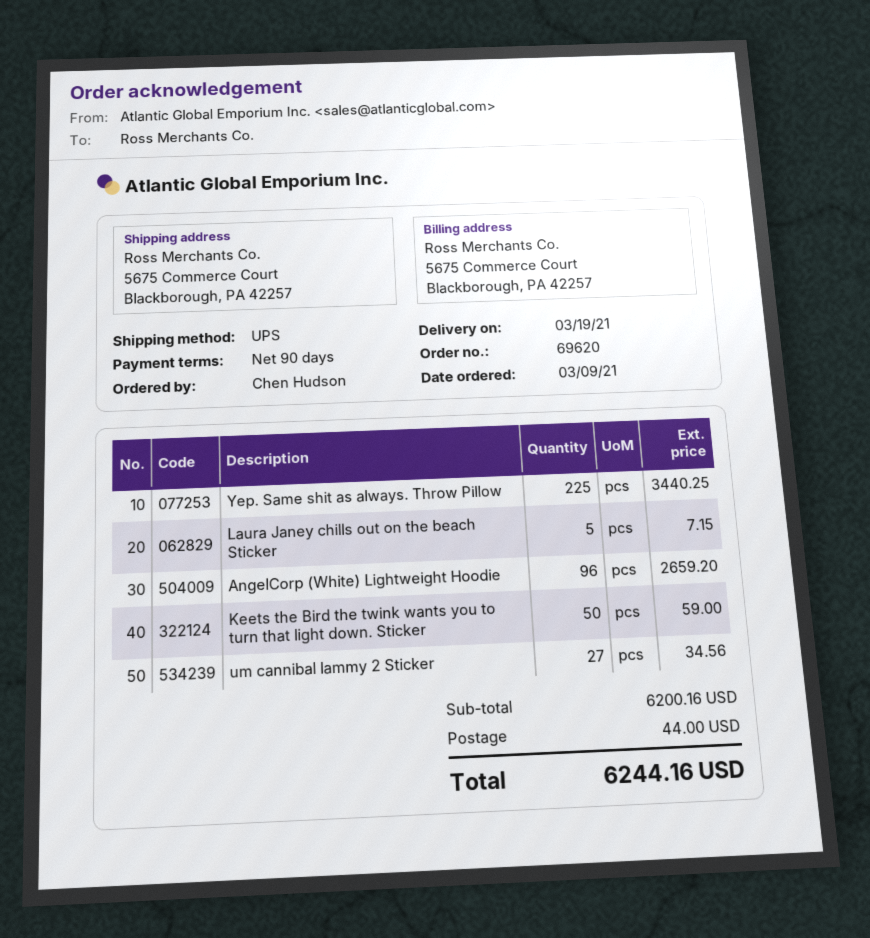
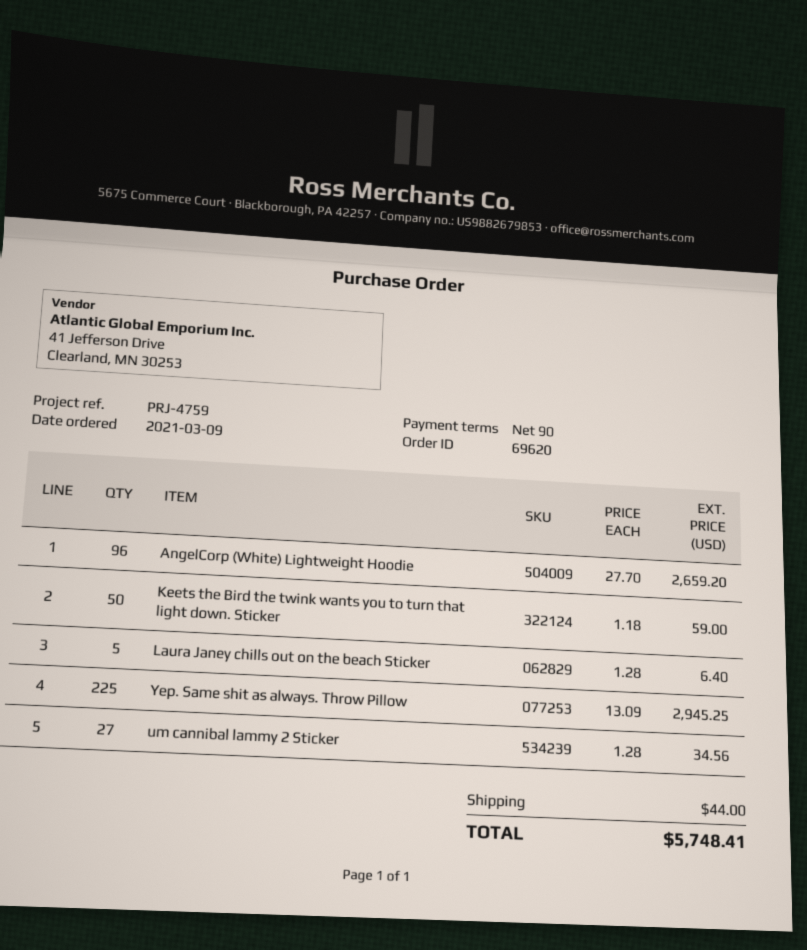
Yep. Same shit as always. Throw Pillow: 225 for 3440.25 -> 225 for 2945.25
Laura Janey chills out on the beach Sticker: 5 for 7.15 -> 5 for 6.40
total: 6244.16 -> 5748.41

